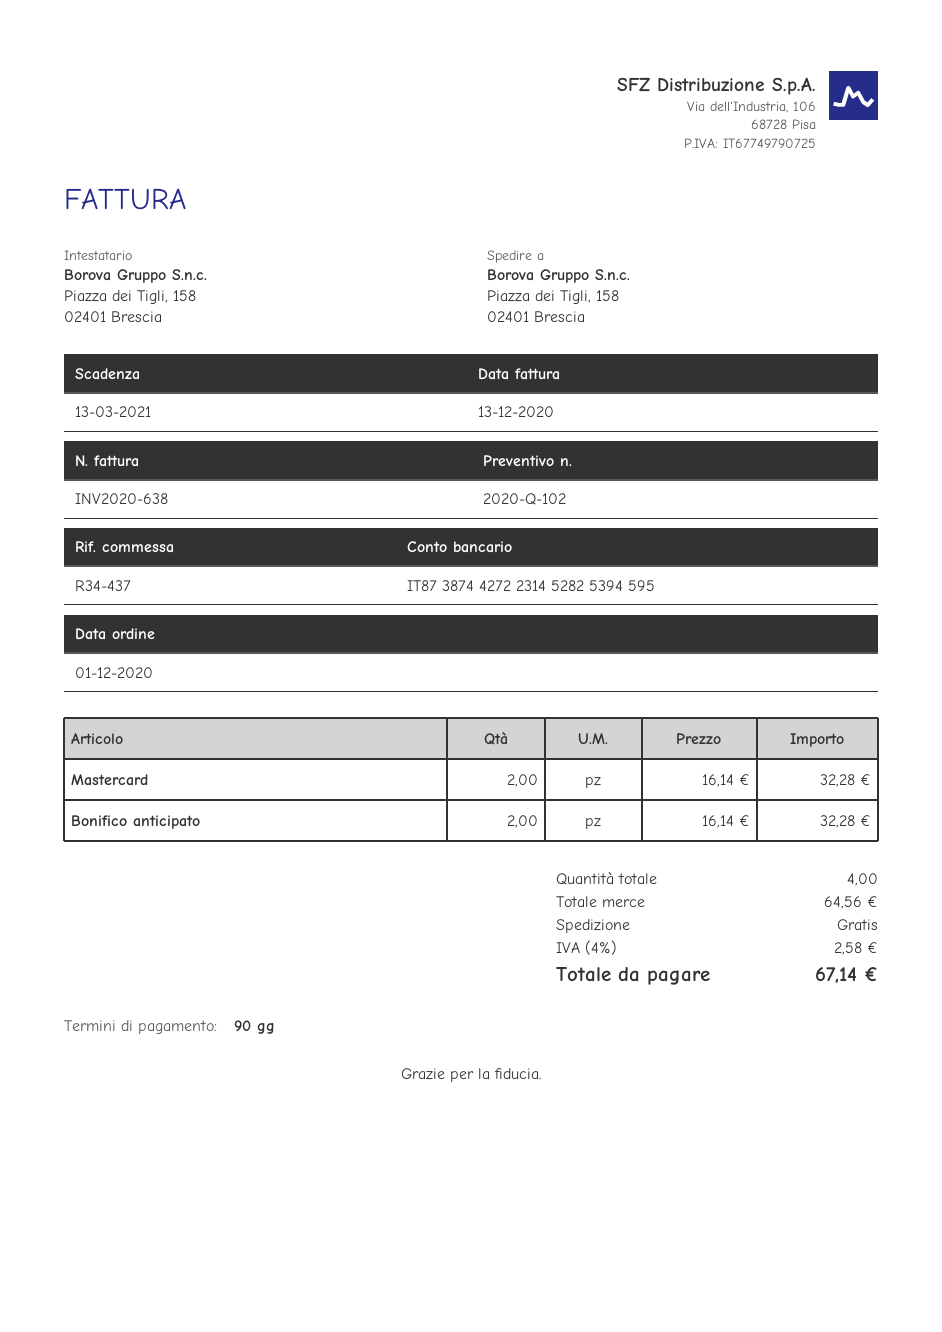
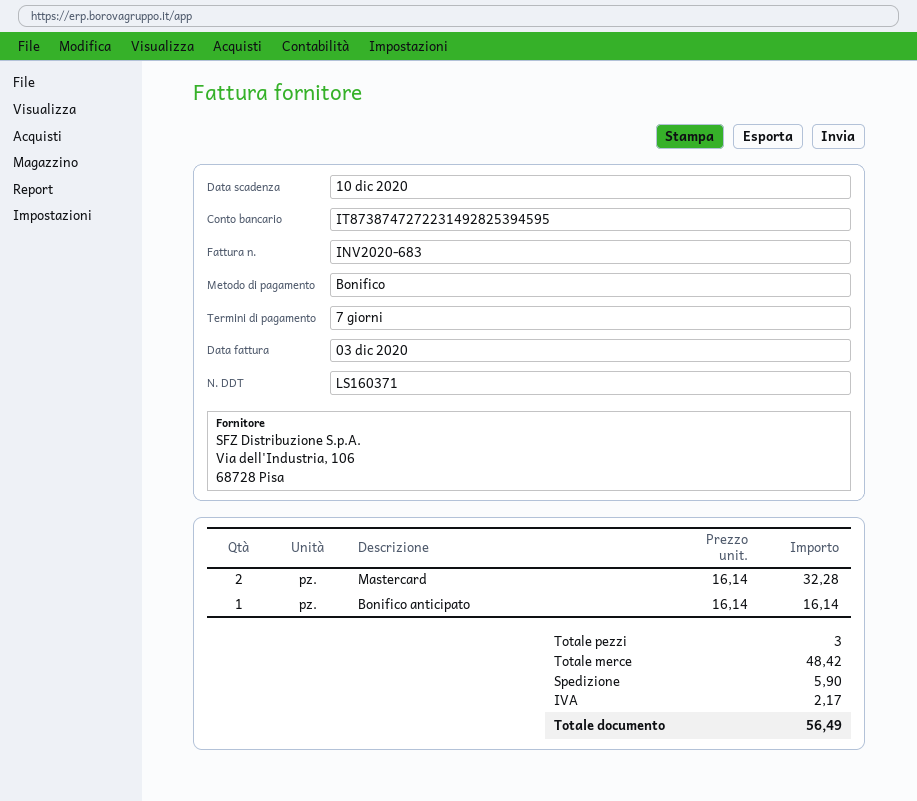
invoice number: INV2020-638 -> INV2020-683
invoice date: 2020-12-13 -> 2020-12-03
payment terms: 90 days -> 7 days
due date: 2021-03-13 -> 2020-12-10
bank account: IT8738744272231452825394595 -> IT8738747272231492825394595
Bonifico anticipato: 2 x 16.14 = 32.28 -> 1 x 16.14 = 16.14
total quantity: 4 -> 3
subtotal: 64.56 -> 48.42
shipping: 0.00 -> 5.90
tax: 2.58 -> 2.17
total: 67.14 -> 56.49

